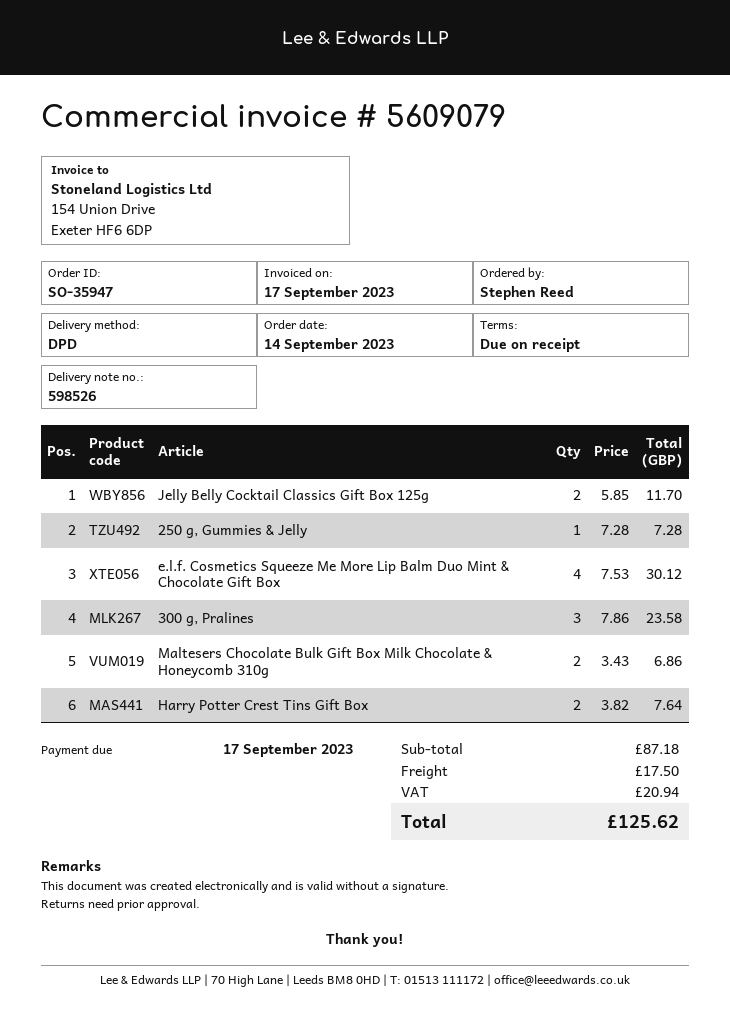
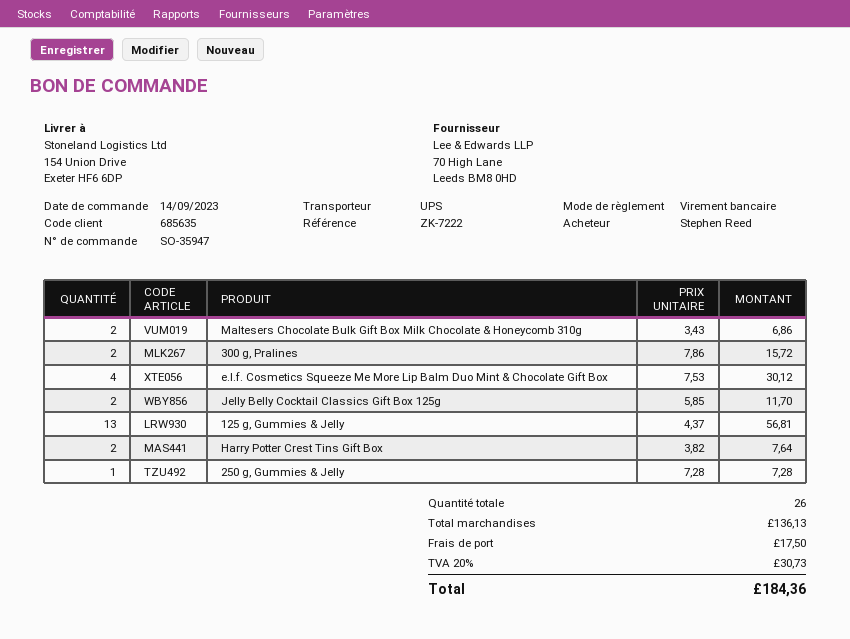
shipping method: DPD -> UPS
300 g, Pralines: 3 x 7.86 = 23.58 -> 2 x 7.86 = 15.72
125 g, Gummies & Jelly: none -> 13 x 4.37 = 56.81
subtotal: 87.18 -> 136.13
tax: 20.94 -> 30.73
total: 125.62 -> 184.36

